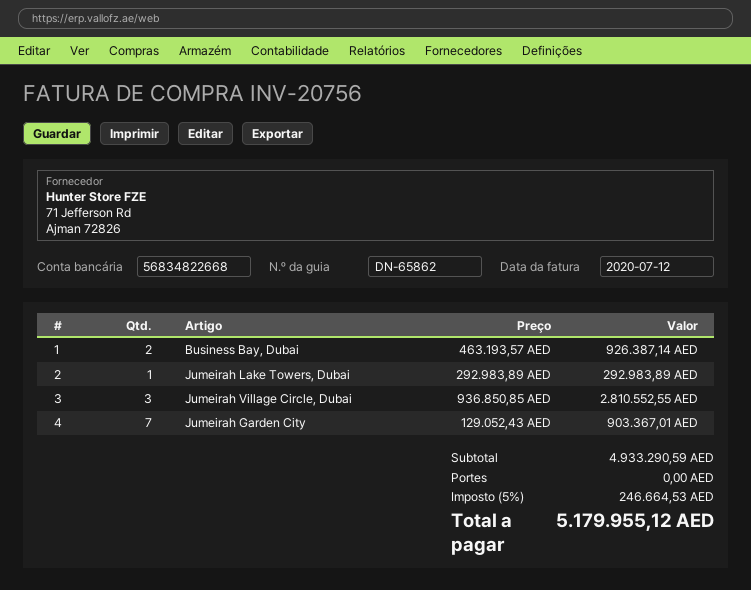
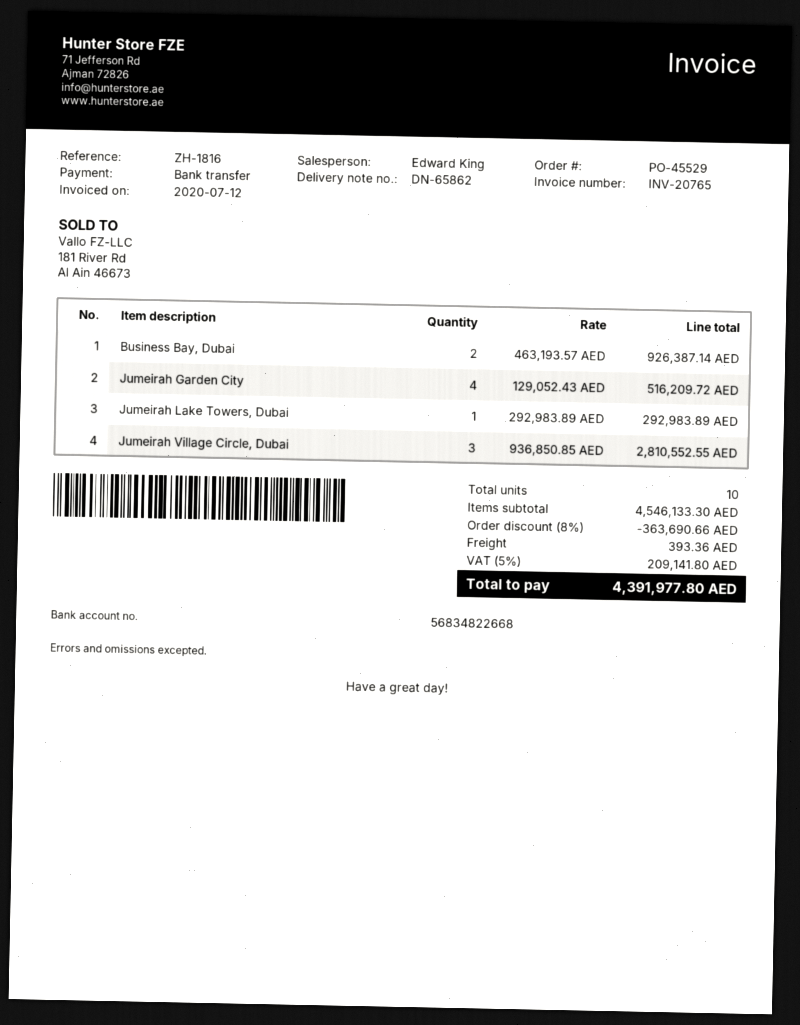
invoice number: INV-20756 -> INV-20765
Jumeirah Garden City: 7 x 129052.43 = 903367.01 -> 4 x 129052.43 = 516209.72
subtotal: 4933290.59 -> 4546133.30
discount: none -> 8% = 363690.66
shipping: 0.00 -> 393.36
tax: 5% = 246664.53 -> 5% = 209141.80
total: 5179955.12 -> 4391977.80

